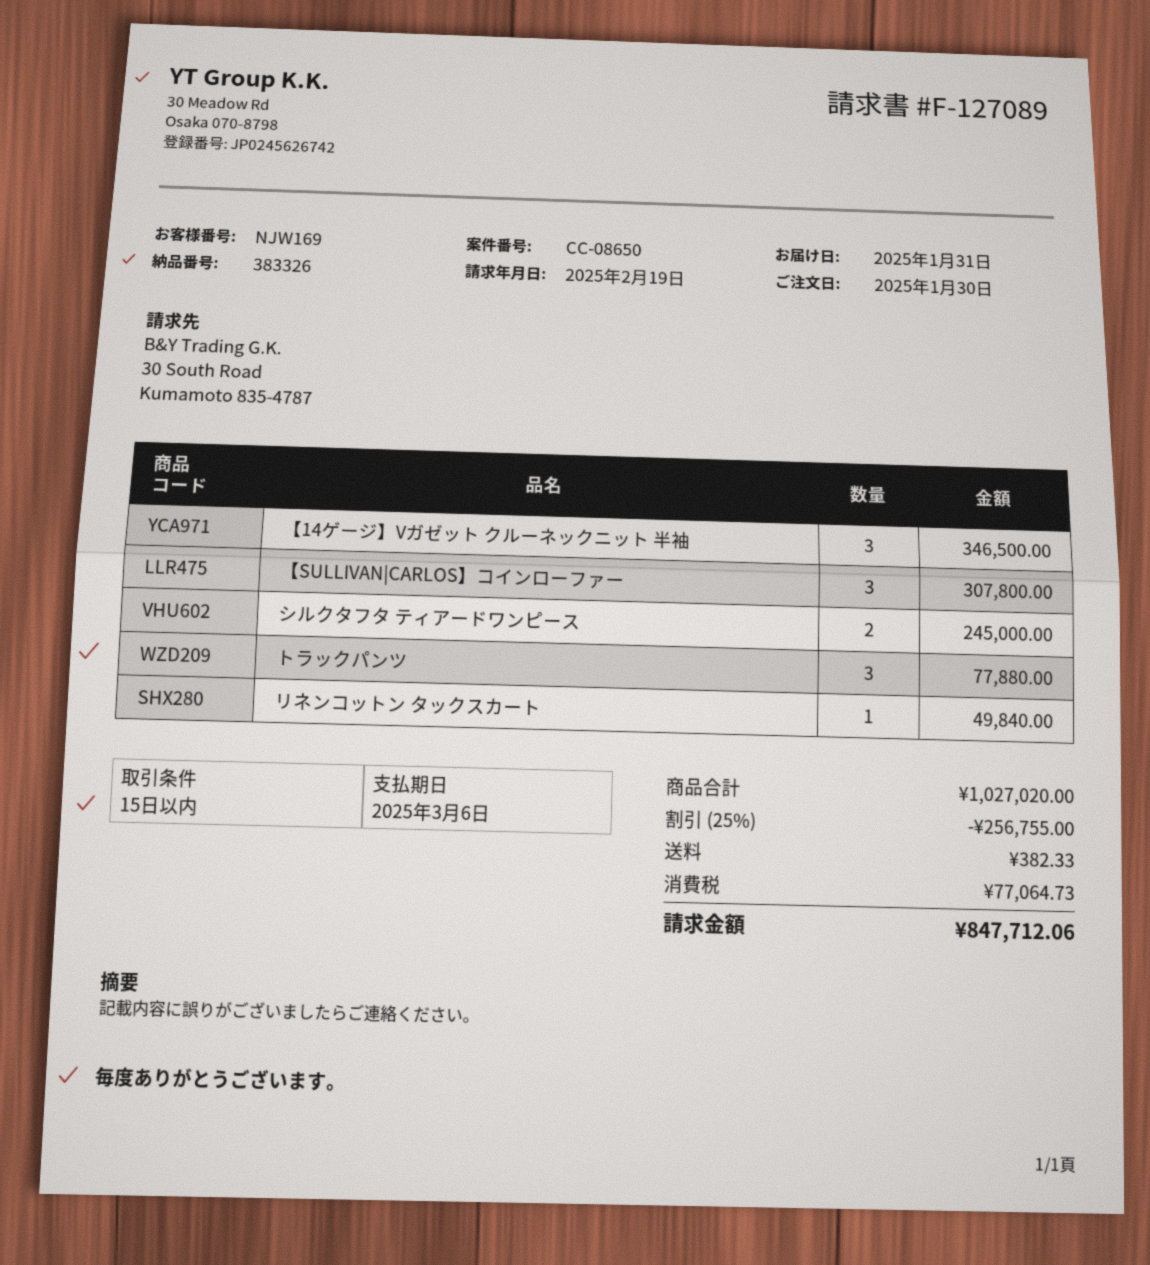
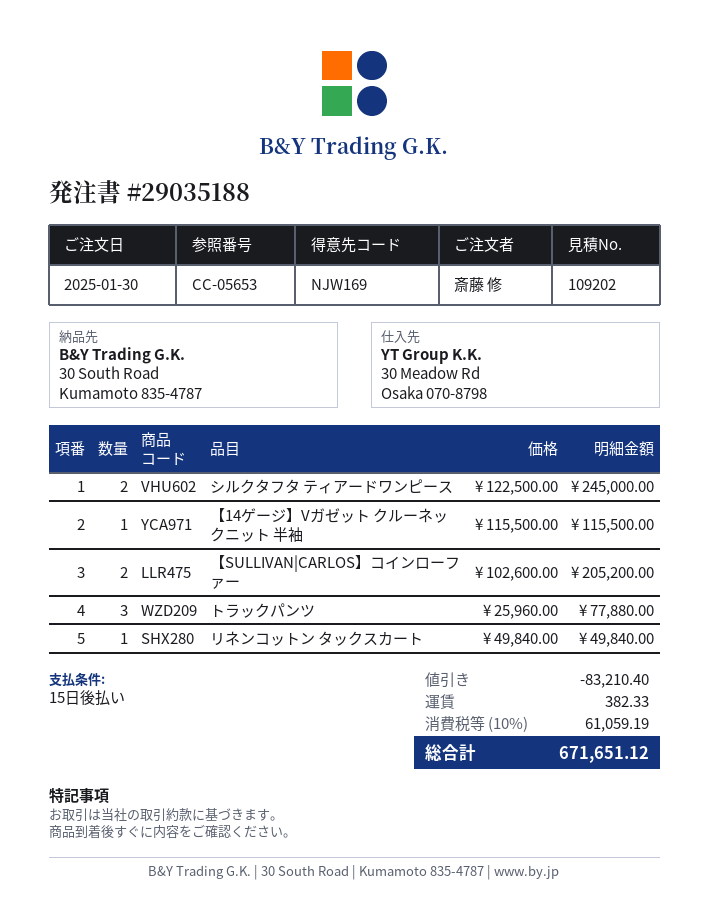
reference: CC-08650 -> CC-05653
【14ゲージ】Vガゼット クルーネックニット 半袖: 3 for 346500.00 -> 1 for 115500.00
【SULLIVAN|CARLOS】コインローファー: 3 for 307800.00 -> 2 for 205200.00
discount: 256755.00 -> 83210.40
tax: 77064.73 -> 61059.19
total: 847712.06 -> 671651.12

